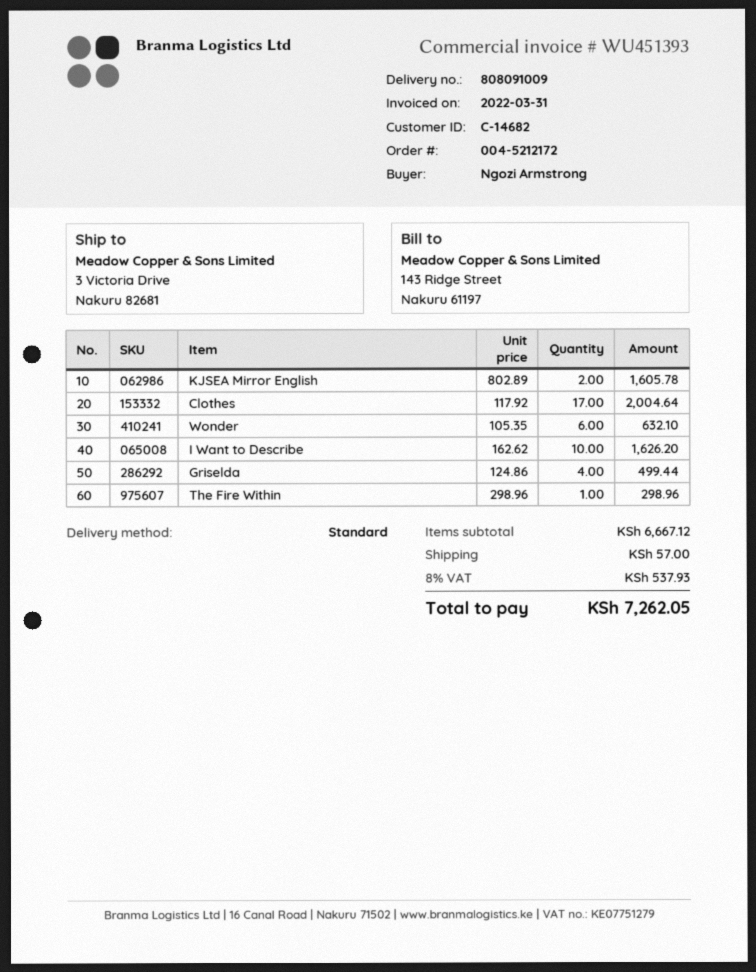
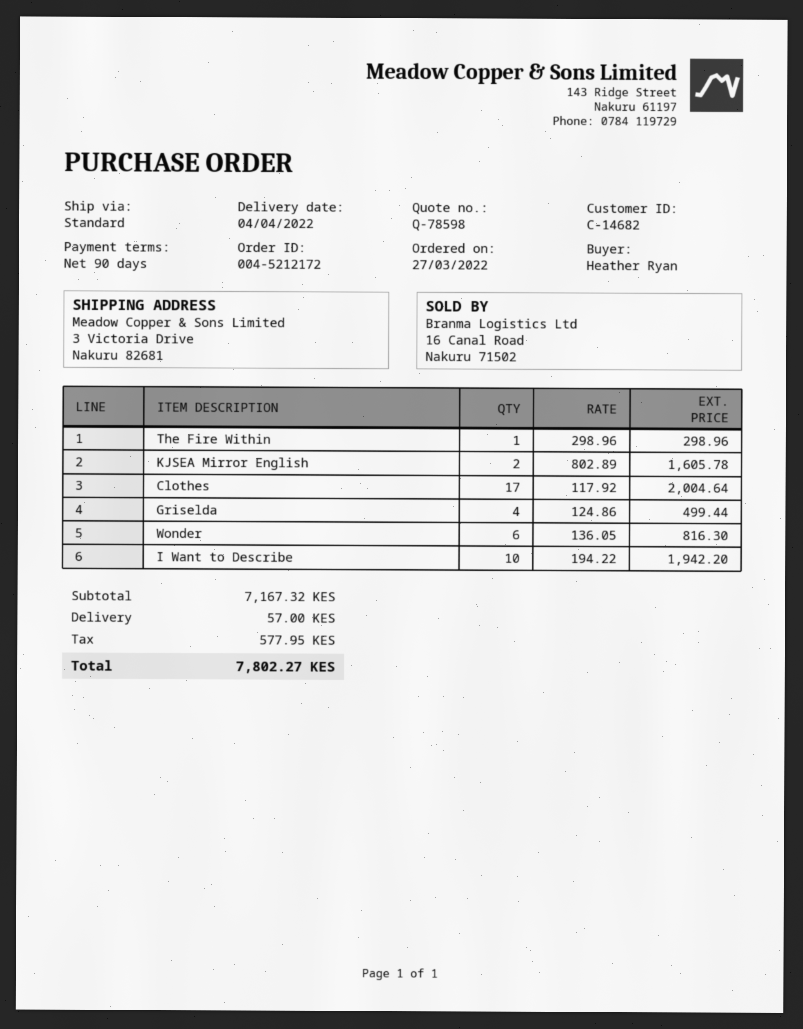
ordered by: Ngozi Armstrong -> Heather Ryan
Wonder: 6 x 105.35 = 632.10 -> 6 x 136.05 = 816.30
I Want to Describe: 10 x 162.62 = 1626.20 -> 10 x 194.22 = 1942.20
subtotal: 6667.12 -> 7167.32
tax: 537.93 -> 577.95
total: 7262.05 -> 7802.27

